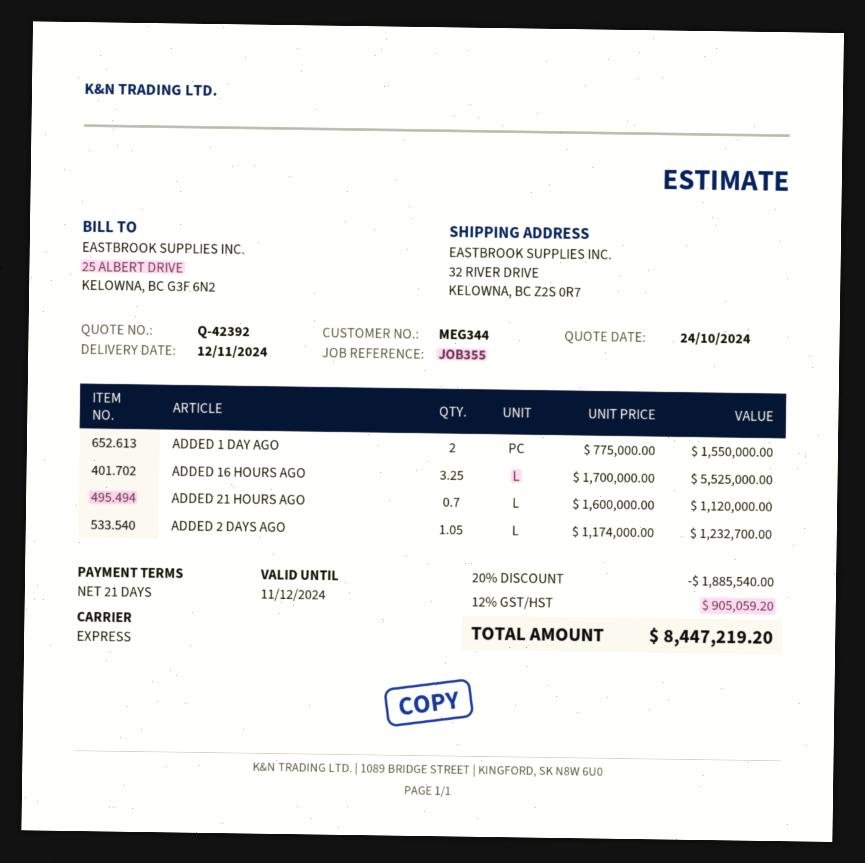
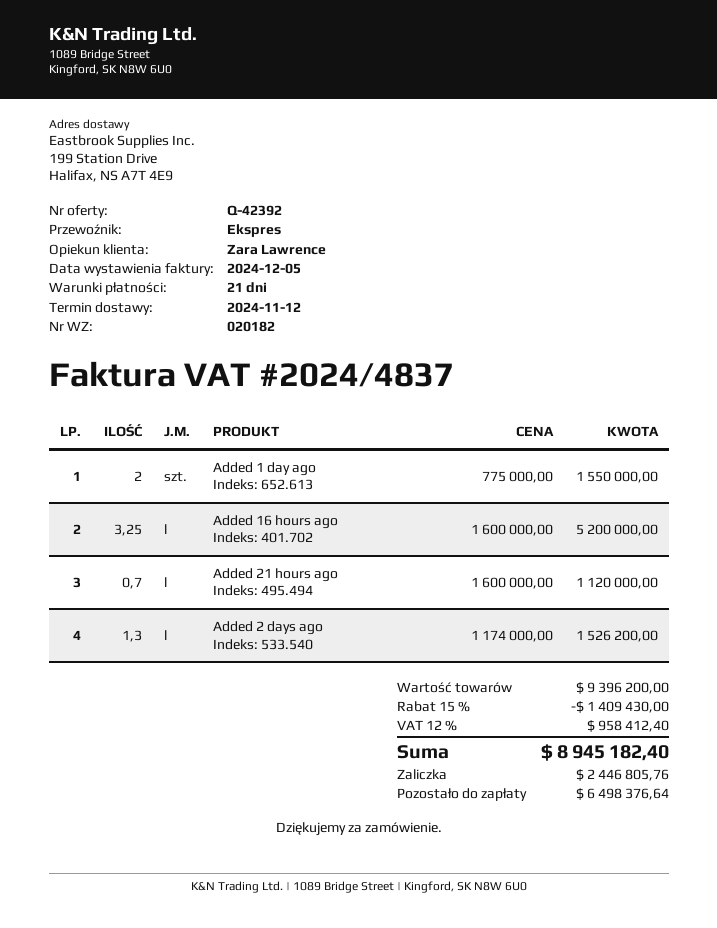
ship to: 32 RIVER DRIVE, KELOWNA, BC Z2S 0R7 -> 199 Station Drive, Halifax, NS A7T 4E9
ADDED 16 HOURS AGO: 3.25 x 1700000.00 = 5525000.00 -> 3.25 x 1600000.00 = 5200000.00
ADDED 2 DAYS AGO: 1.05 x 1174000.00 = 1232700.00 -> 1.3 x 1174000.00 = 1526200.00
discount: 20% = 1885540.00 -> 15% = 1409430.00
tax: 12% = 905059.20 -> 12% = 958412.40
total: 8447219.20 -> 8945182.40

